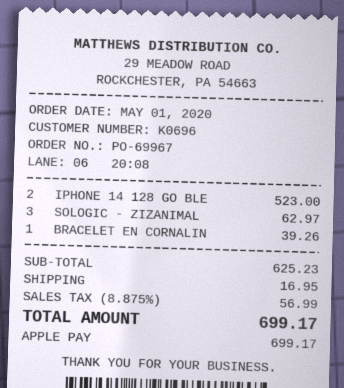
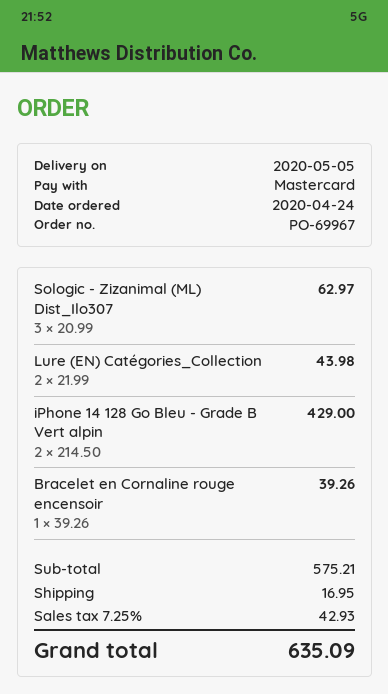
order date: 2020-05-01 -> 2020-04-24
payment method: Apple Pay -> Mastercard
IPHONE 14 128 GO BLE: 2 for 523.00 -> 2 for 429.00
Lure (EN) Catégories_Collection: none -> 2 for 43.98
subtotal: 625.23 -> 575.21
tax: 8.875% = 56.99 -> 7.25% = 42.93
total: 699.17 -> 635.09

